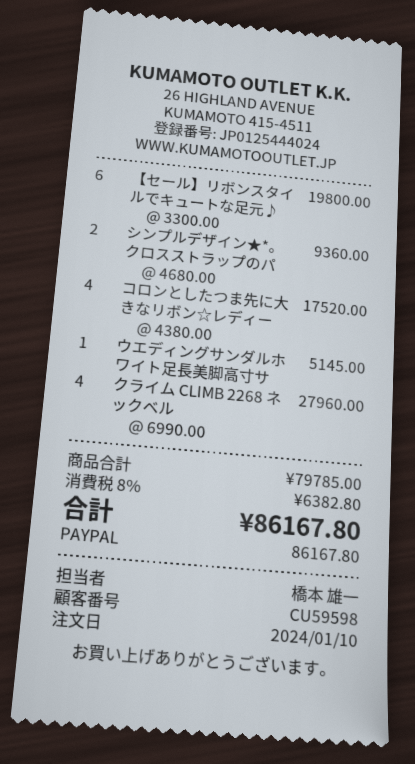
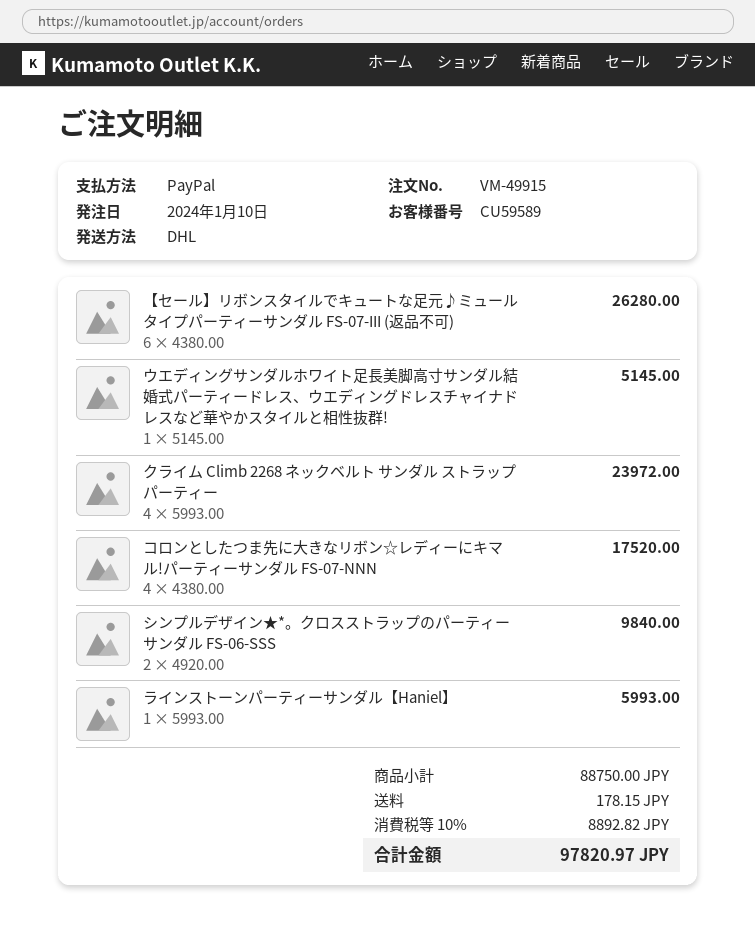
customer number: CU59598 -> CU59589
【セール】リボンスタイルでキュートな足元♪: 6 x 3300.00 = 19800.00 -> 6 x 4380.00 = 26280.00
シンプルデザイン★*。クロスストラップのパ: 2 x 4680.00 = 9360.00 -> 2 x 4920.00 = 9840.00
クライム CLIMB 2268 ネックベル: 4 x 6990.00 = 27960.00 -> 4 x 5993.00 = 23972.00
ラインストーンパーティーサンダル【Haniel】: none -> 1 x 5993.00 = 5993.00
subtotal: 79785.00 -> 88750.00
shipping: none -> 178.15
tax: 8% = 6382.80 -> 10% = 8892.82
total: 86167.80 -> 97820.97

